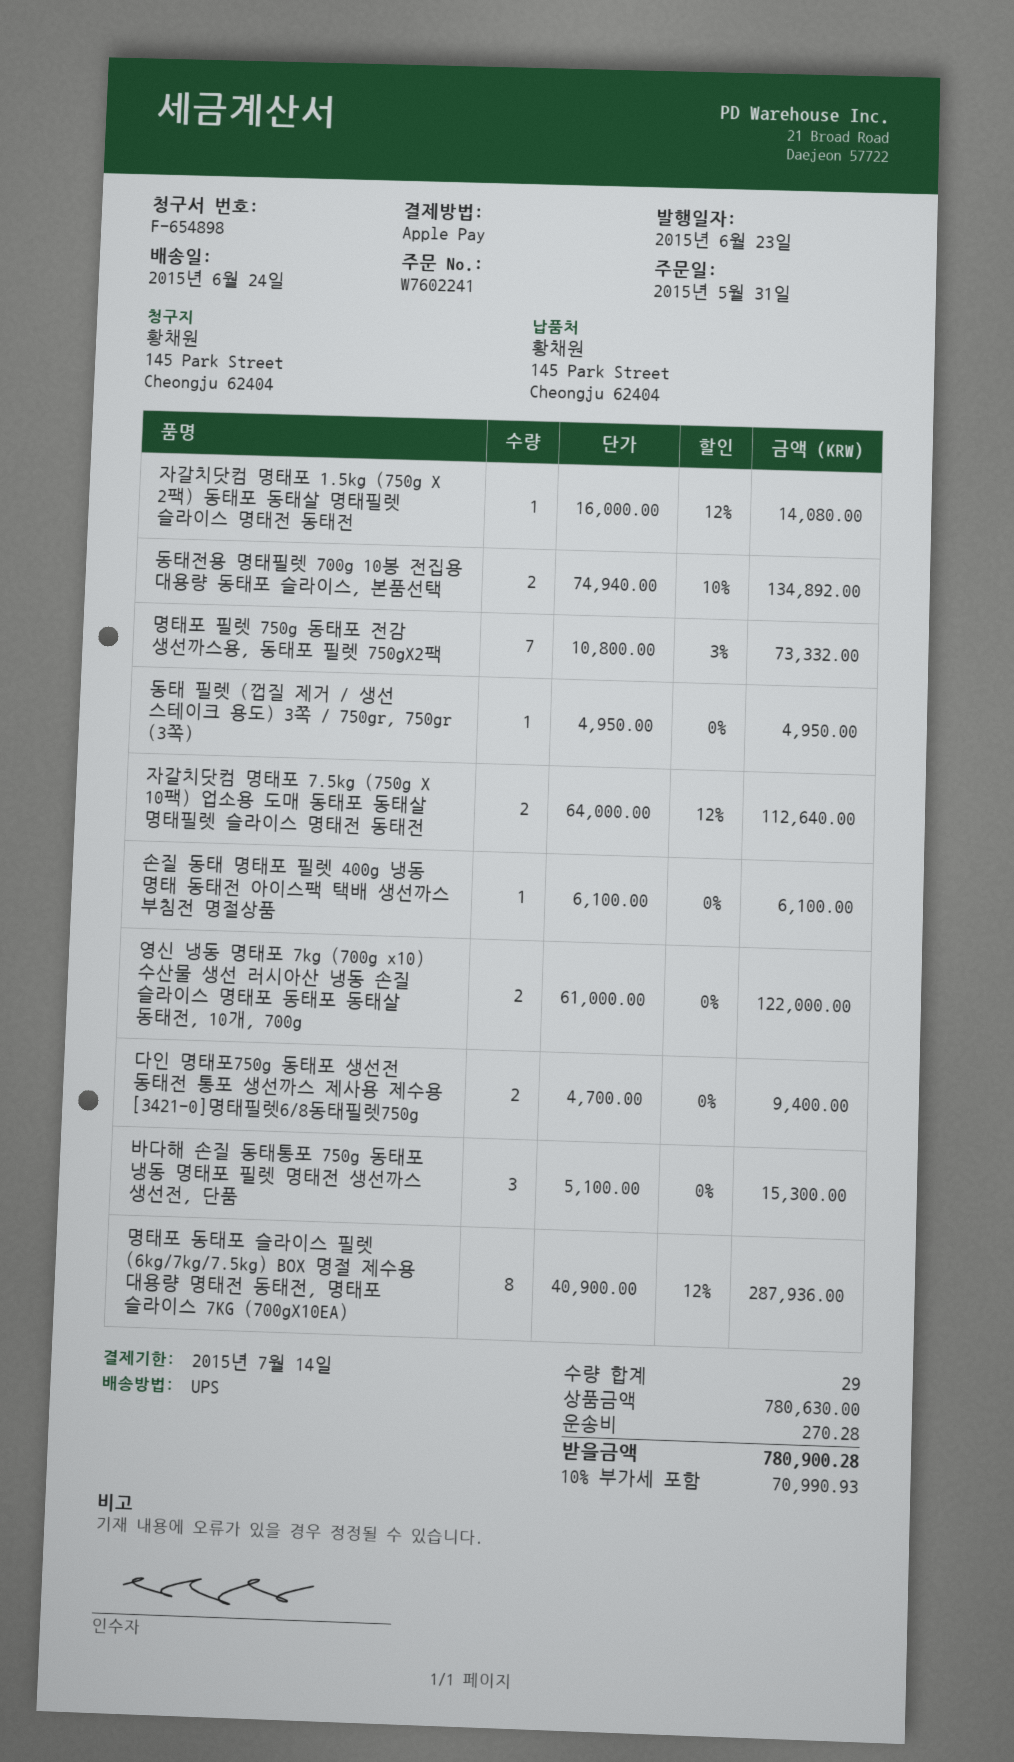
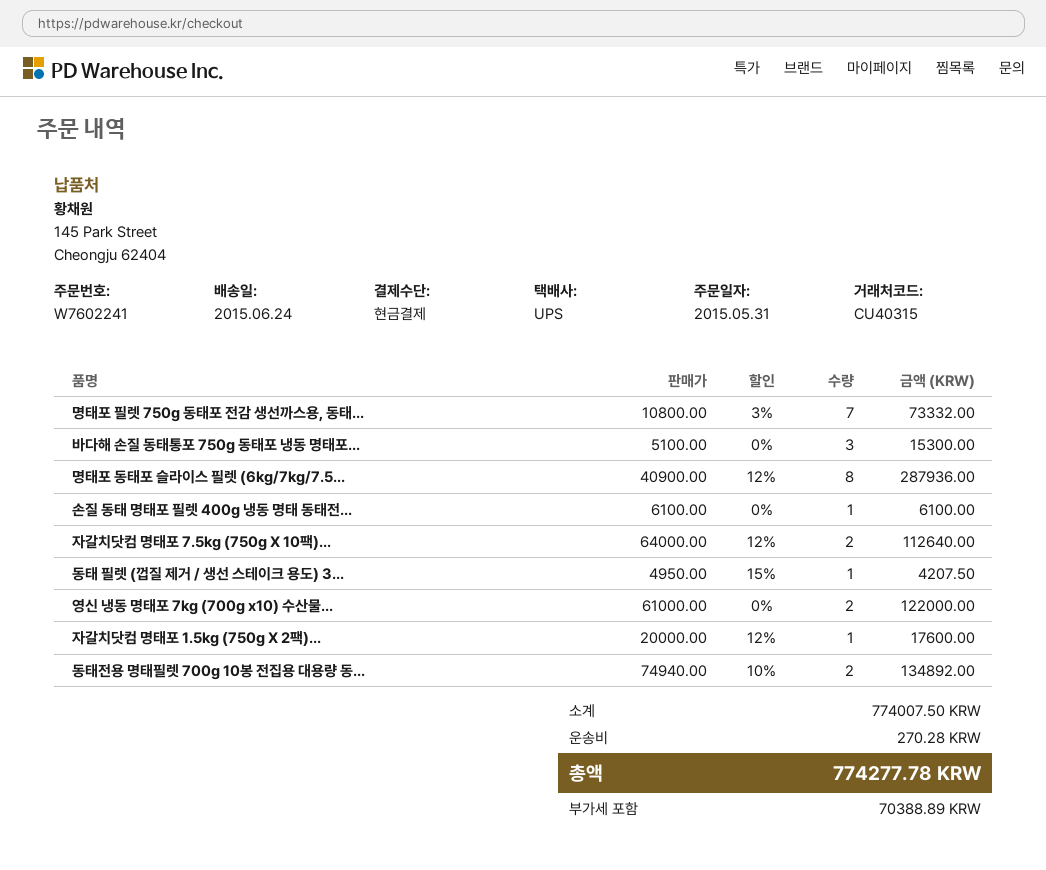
payment method: Apple Pay -> cash
자갈치닷컴 명태포 1.5kg (750g X 2팩) 동태포 동태살 명태필렛 슬라이스 명태전 동태전: 1 x 16000.00 - 12% = 14080.00 -> 1 x 20000.00 - 12% = 17600.00
동태 필렛 (껍질 제거 / 생선 스테이크 용도) 3쪽 / 750gr, 750gr (3쪽): 1 x 4950.00 = 4950.00 -> 1 x 4950.00 - 15% = 4207.50
다인 명태포750g 동태포 생선전 동태전 통포 생선까스 제사용 제수용 [3421-0]명태필렛6/8동태필렛750g: 2 x 4700.00 = 9400.00 -> none
subtotal: 780630.00 -> 774007.50
tax: 70990.93 -> 70388.89
total: 780900.28 -> 774277.78

